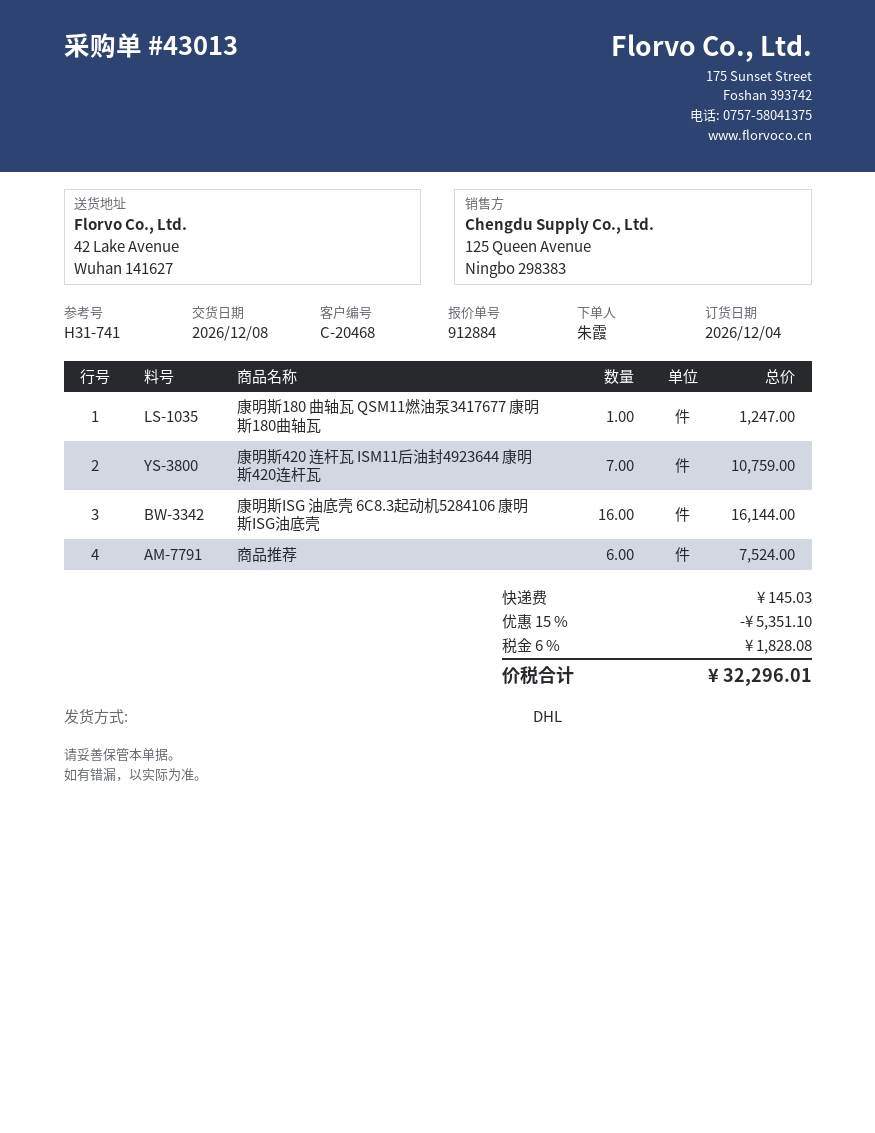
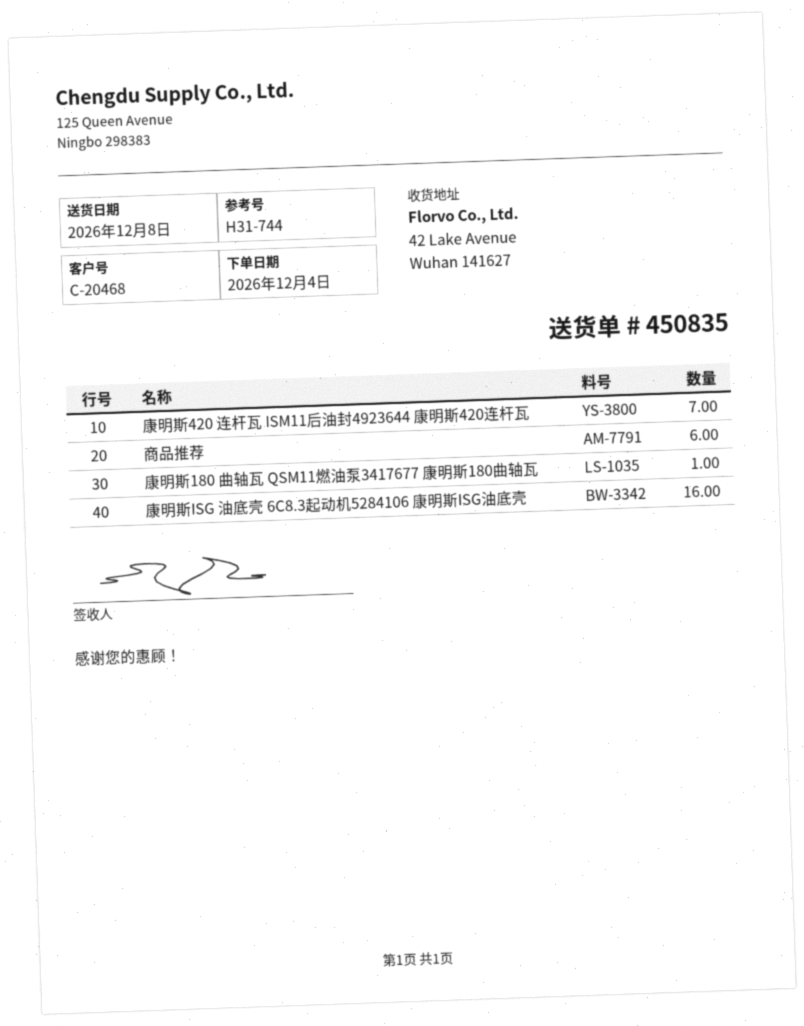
reference: H31-741 -> H31-744

